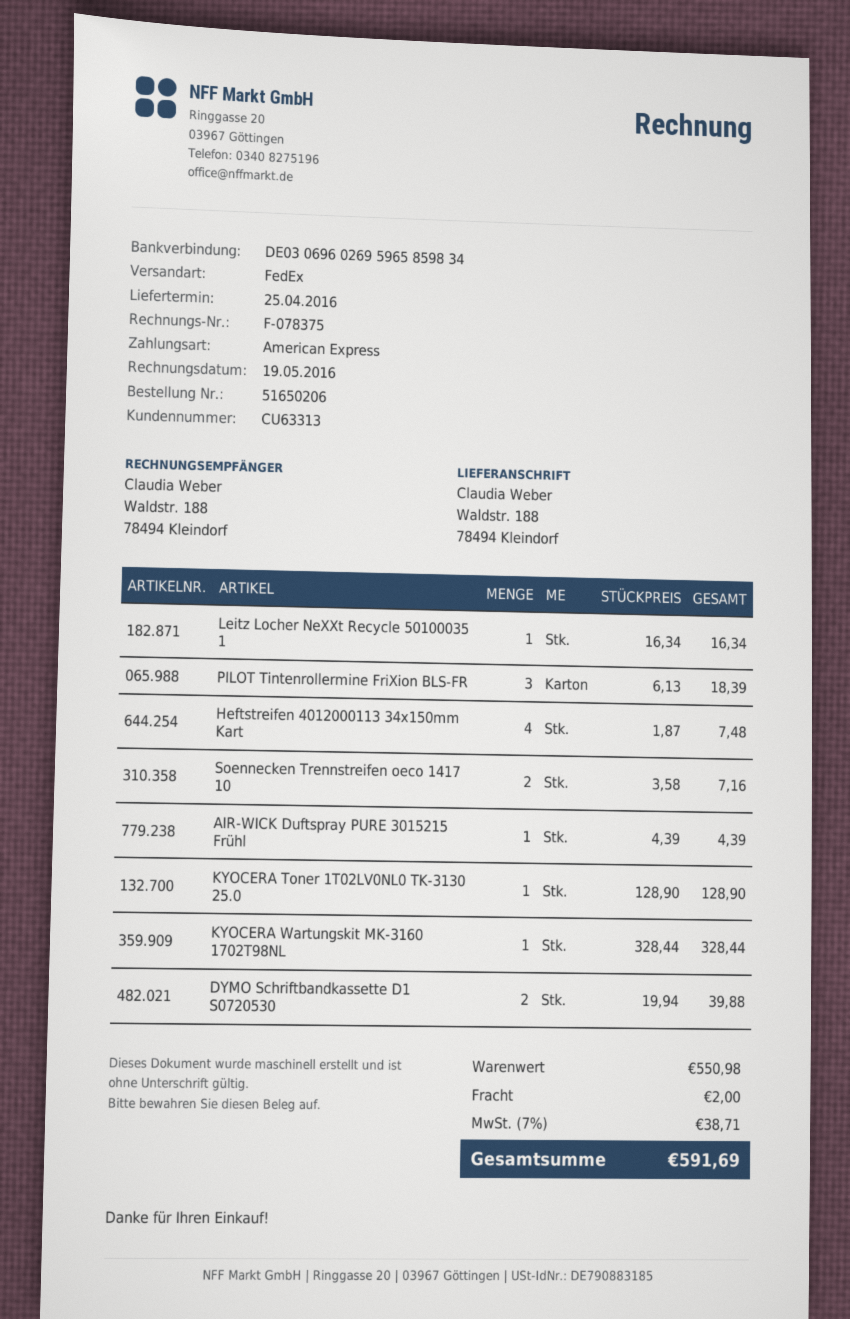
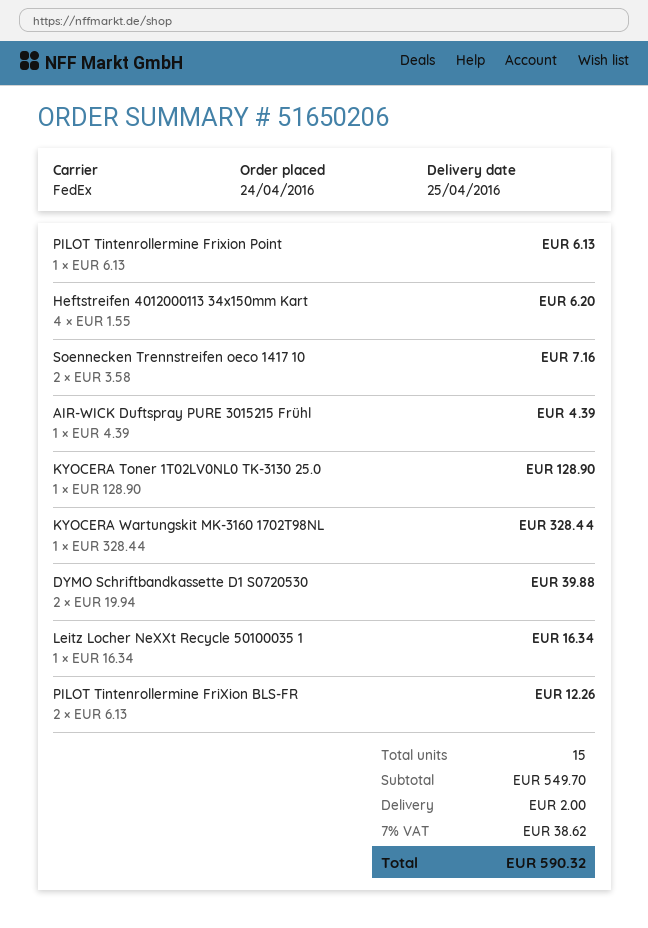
PILOT Tintenrollermine FriXion BLS-FR: 3 x 6.13 = 18.39 -> 2 x 6.13 = 12.26
Heftstreifen 4012000113 34x150mm Kart: 4 x 1.87 = 7.48 -> 4 x 1.55 = 6.20
PILOT Tintenrollermine Frixion Point: none -> 1 x 6.13 = 6.13
subtotal: 550.98 -> 549.70
tax: 7% = 38.71 -> 7% = 38.62
total: 591.69 -> 590.32

